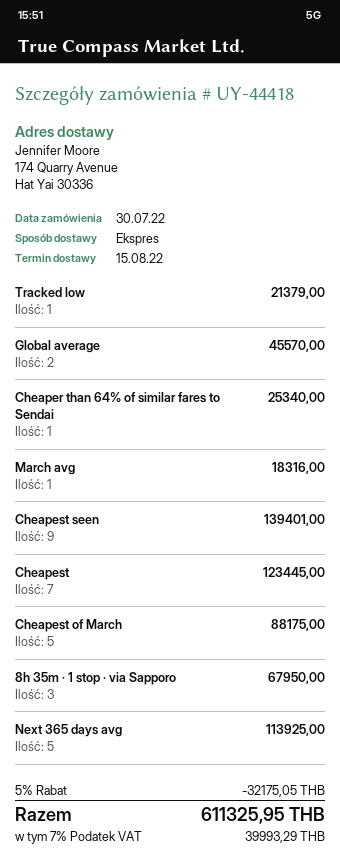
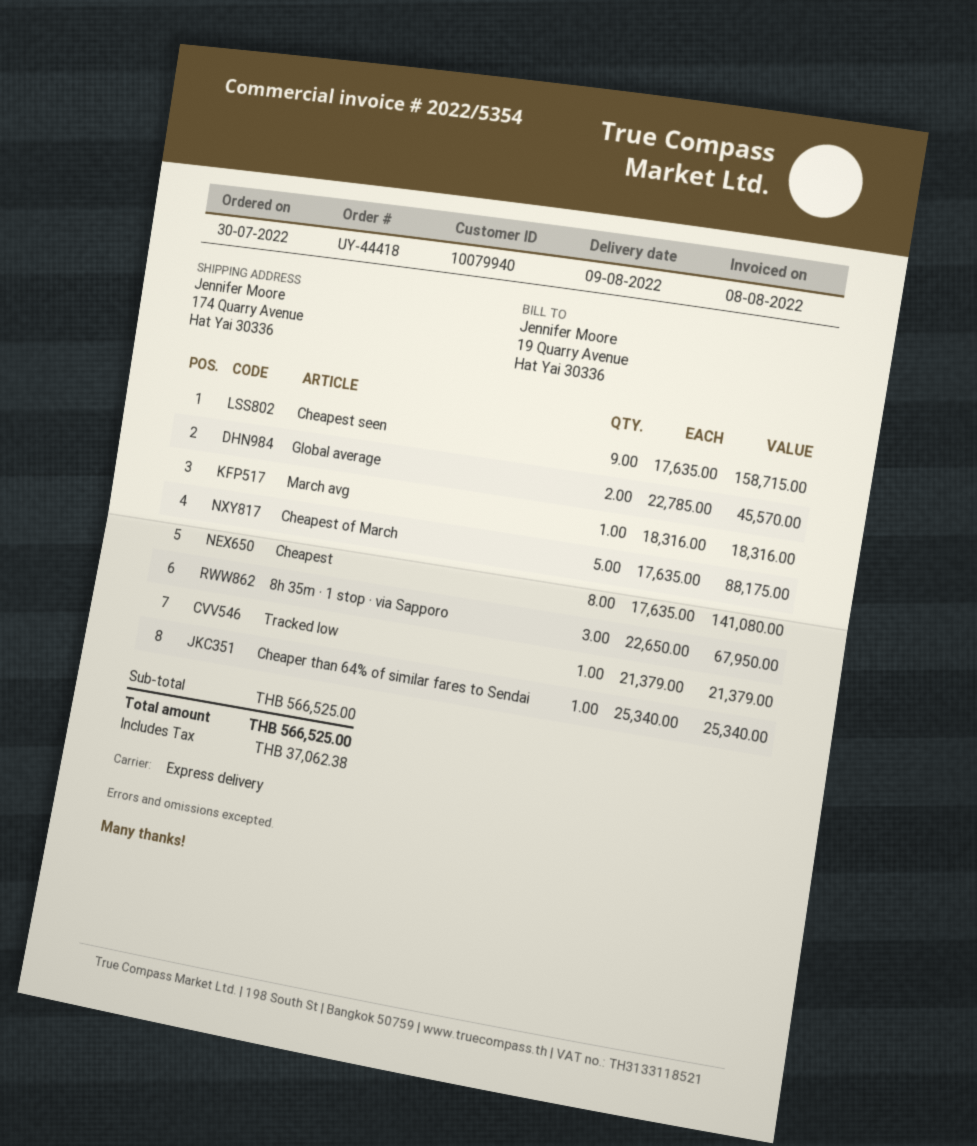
delivery date: 2022-08-15 -> 2022-08-09
Cheapest seen: 9 for 139401.00 -> 9 for 158715.00
Cheapest: 7 for 123445.00 -> 8 for 141080.00
Next 365 days avg: 5 for 113925.00 -> none
discount: 5% = 32175.05 -> none
tax: 39993.29 -> 37062.38
total: 611325.95 -> 566525.00

